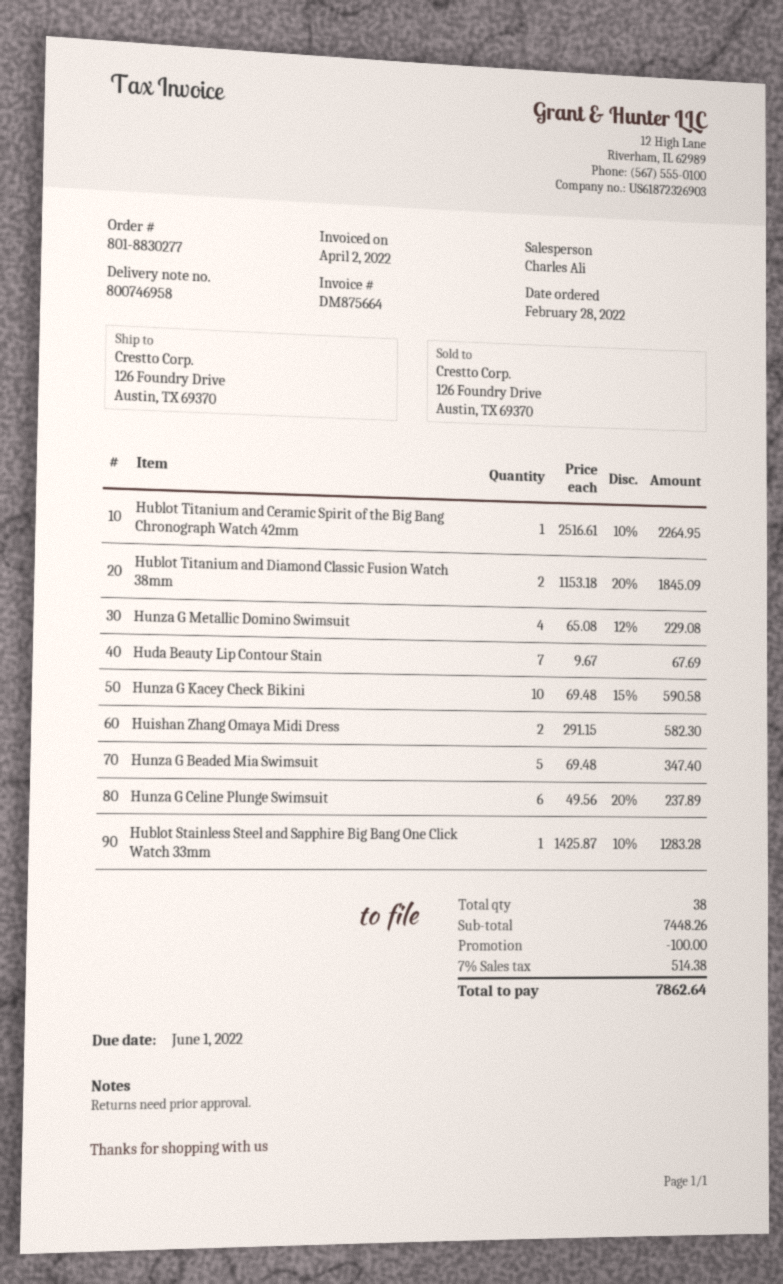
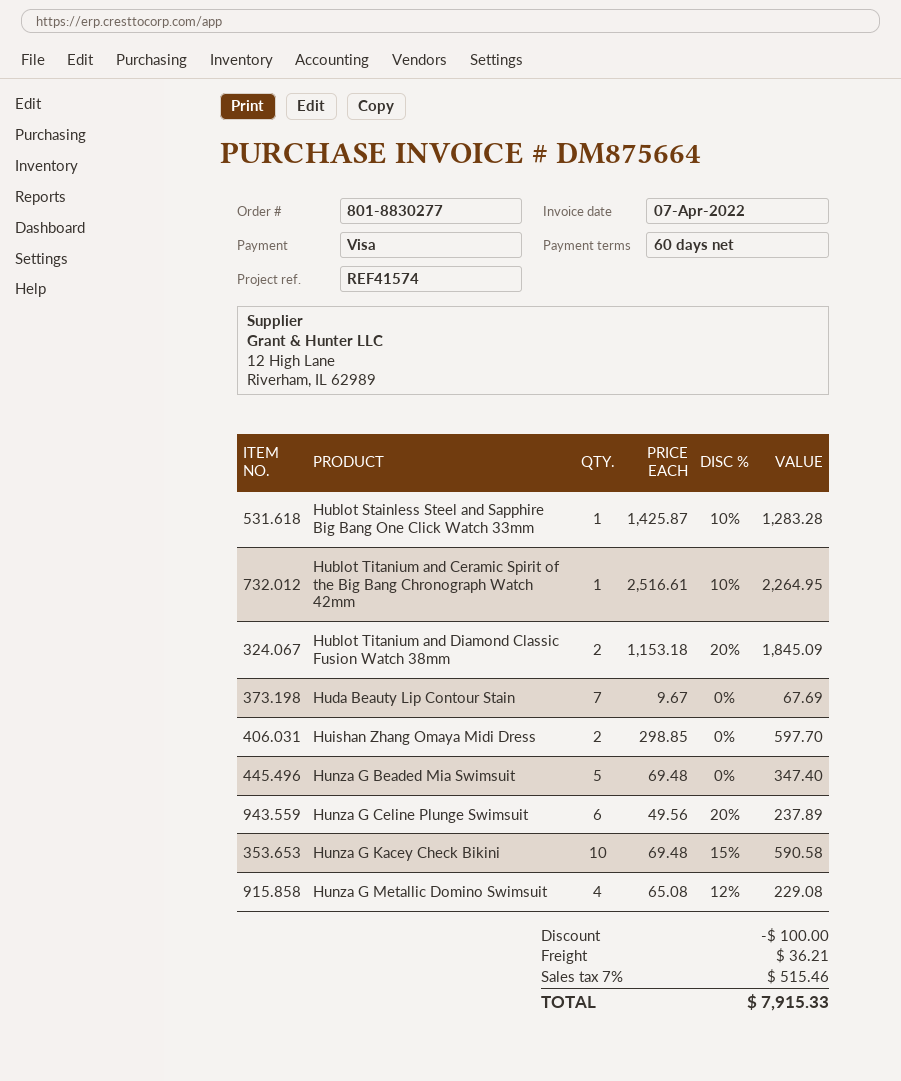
invoice date: 2022-04-02 -> 2022-04-07
Huishan Zhang Omaya Midi Dress: 2 x 291.15 = 582.30 -> 2 x 298.85 = 597.70
shipping: none -> 36.21
tax: 7% = 514.38 -> 7% = 515.46
total: 7862.64 -> 7915.33

